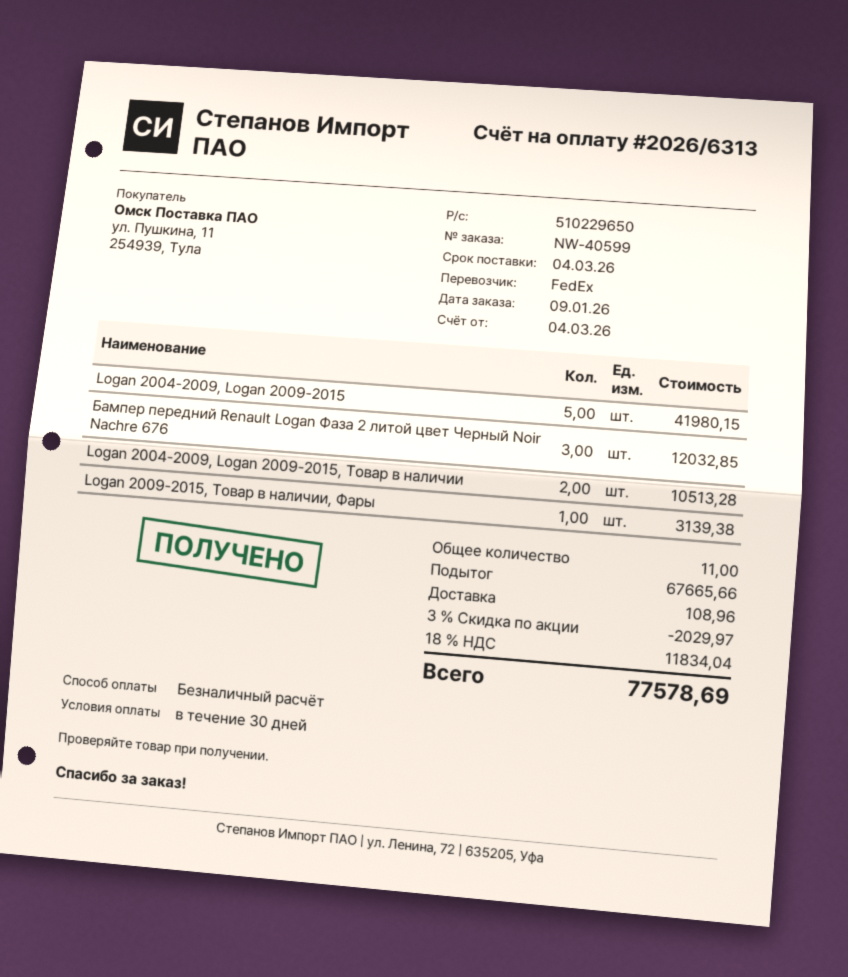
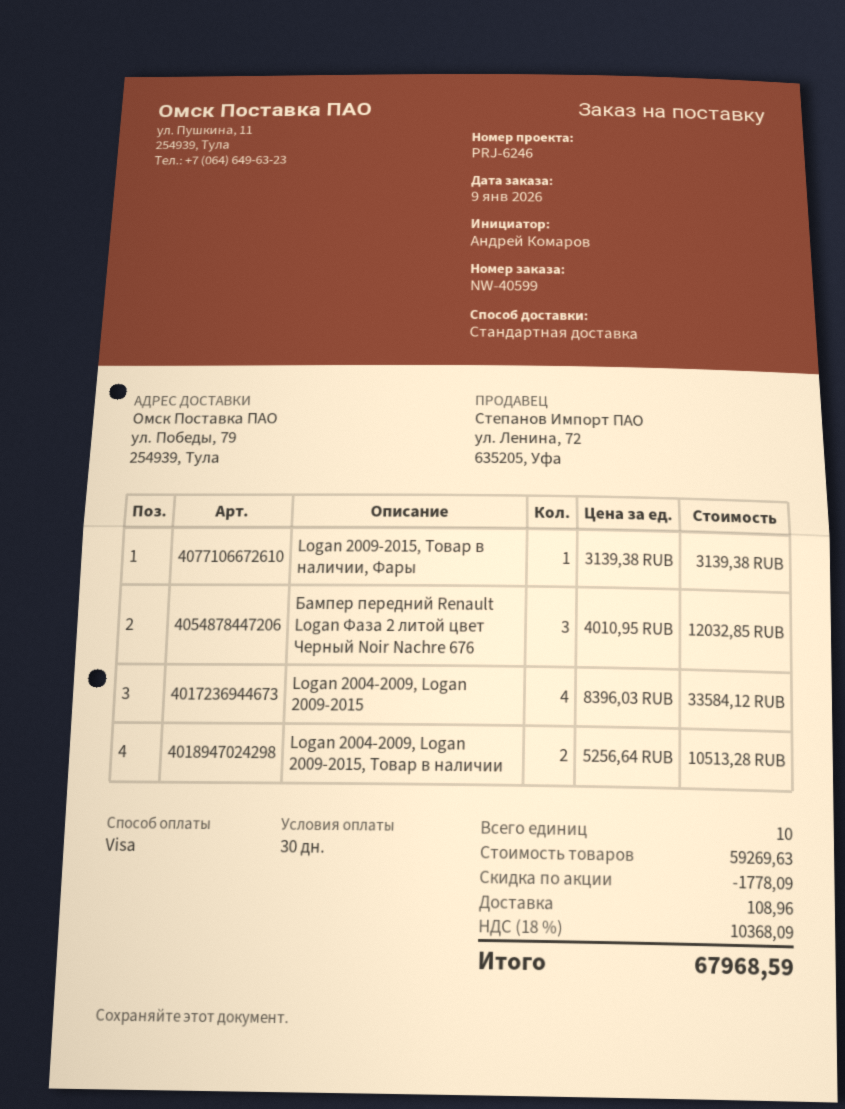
payment method: bank transfer -> Visa
shipping method: FedEx -> standard
Logan 2004-2009, Logan 2009-2015: 5 for 41980.15 -> 4 for 33584.12
total quantity: 11 -> 10
subtotal: 67665.66 -> 59269.63
discount: 2029.97 -> 1778.09
tax: 18% = 11834.04 -> 18% = 10368.09
total: 77578.69 -> 67968.59

